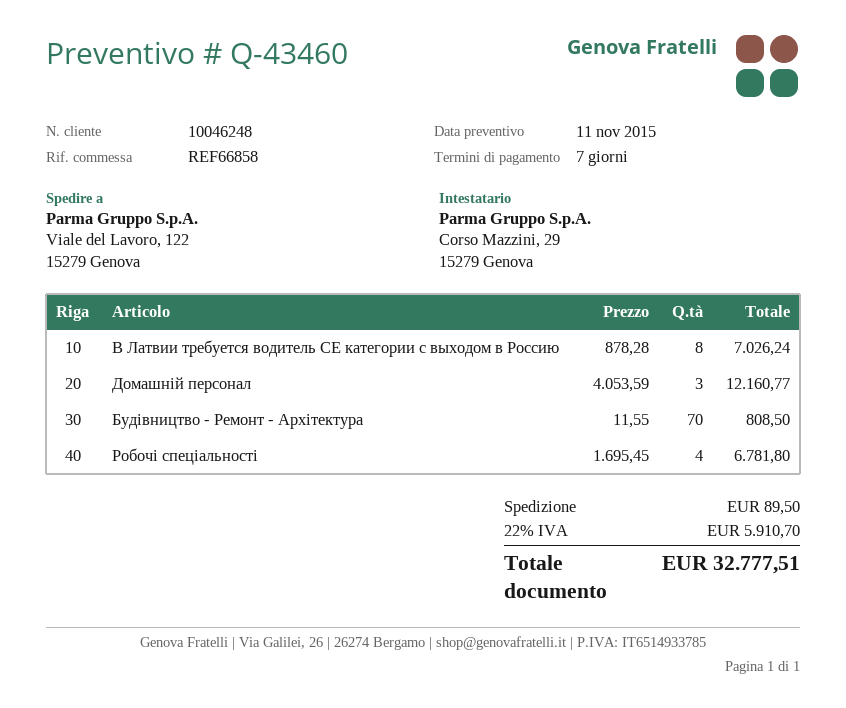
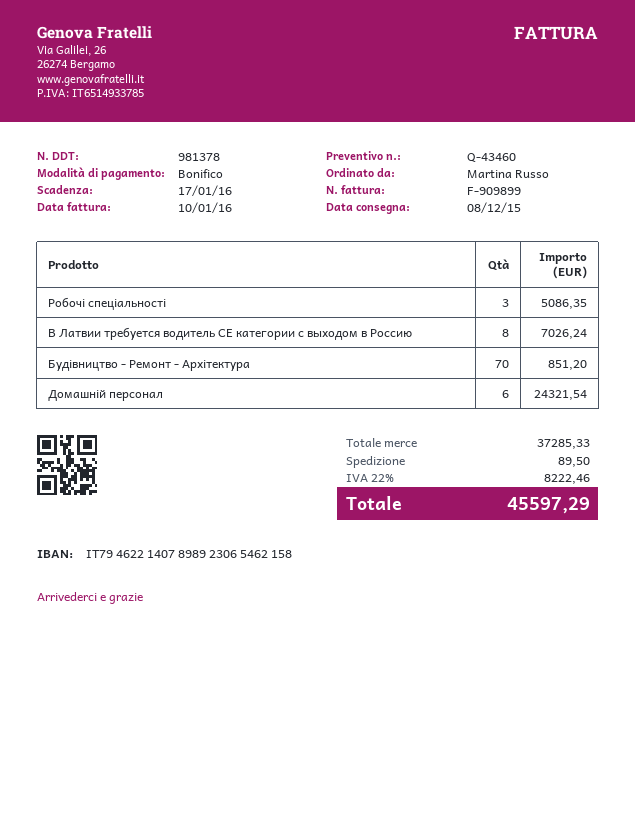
Домашній персонал: 3 for 12160.77 -> 6 for 24321.54
Будівництво - Ремонт - Архітектура: 70 for 808.50 -> 70 for 851.20
Робочі спеціальності: 4 for 6781.80 -> 3 for 5086.35
tax: 22% = 5910.70 -> 22% = 8222.46
total: 32777.51 -> 45597.29

